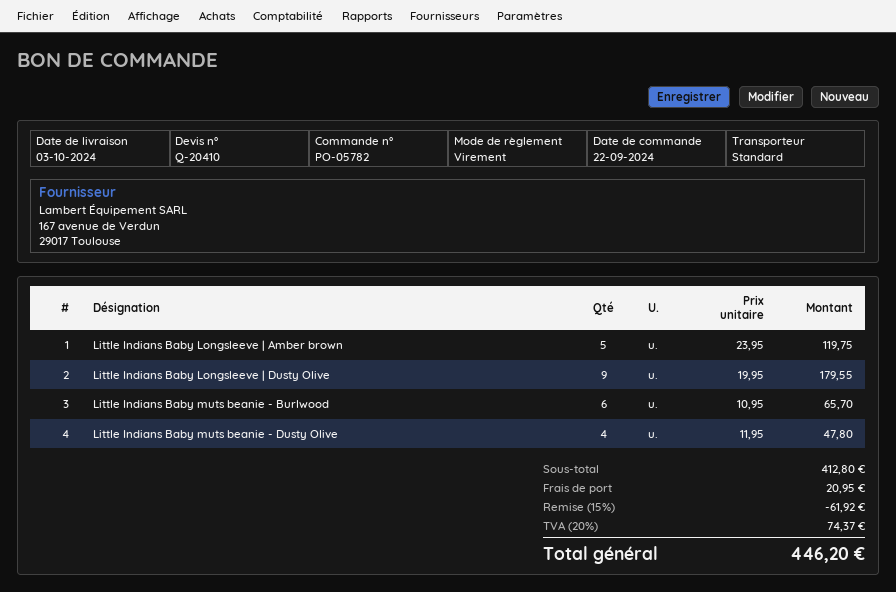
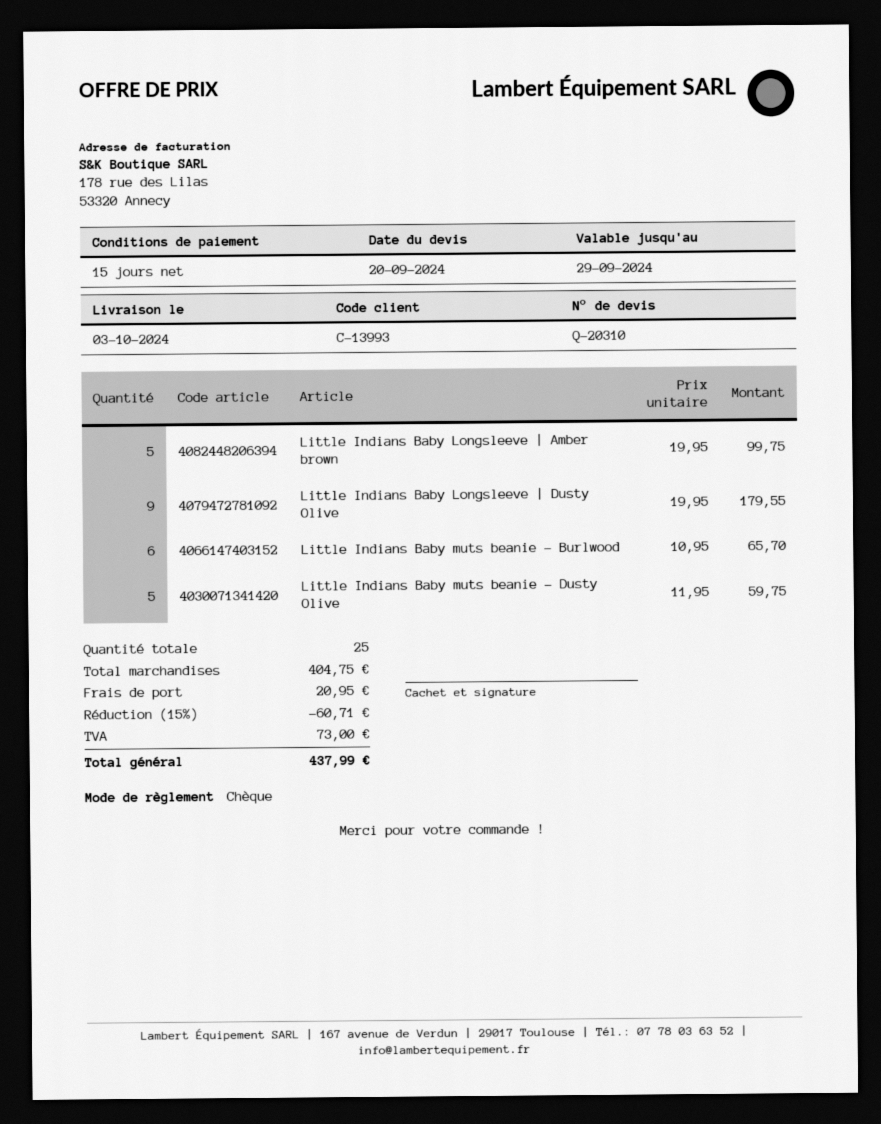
quote number: Q-20410 -> Q-20310
payment method: bank transfer -> cheque
Little Indians Baby Longsleeve | Amber brown: 5 x 23.95 = 119.75 -> 5 x 19.95 = 99.75
Little Indians Baby muts beanie - Dusty Olive: 4 x 11.95 = 47.80 -> 5 x 11.95 = 59.75
subtotal: 412.80 -> 404.75
discount: 15% = 61.92 -> 15% = 60.71
tax: 74.37 -> 73.00
total: 446.20 -> 437.99

